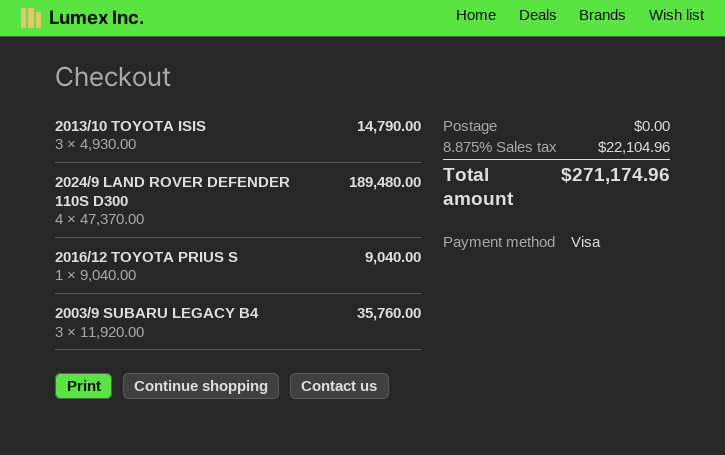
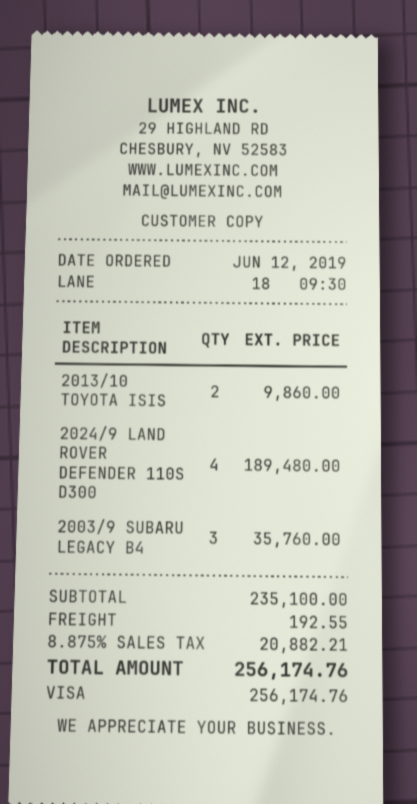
2013/10 TOYOTA ISIS: 3 for 14790.00 -> 2 for 9860.00
2016/12 TOYOTA PRIUS S: 1 for 9040.00 -> none
shipping: 0.00 -> 192.55
tax: 8.875% = 22104.96 -> 8.875% = 20882.21
total: 271174.96 -> 256174.76

